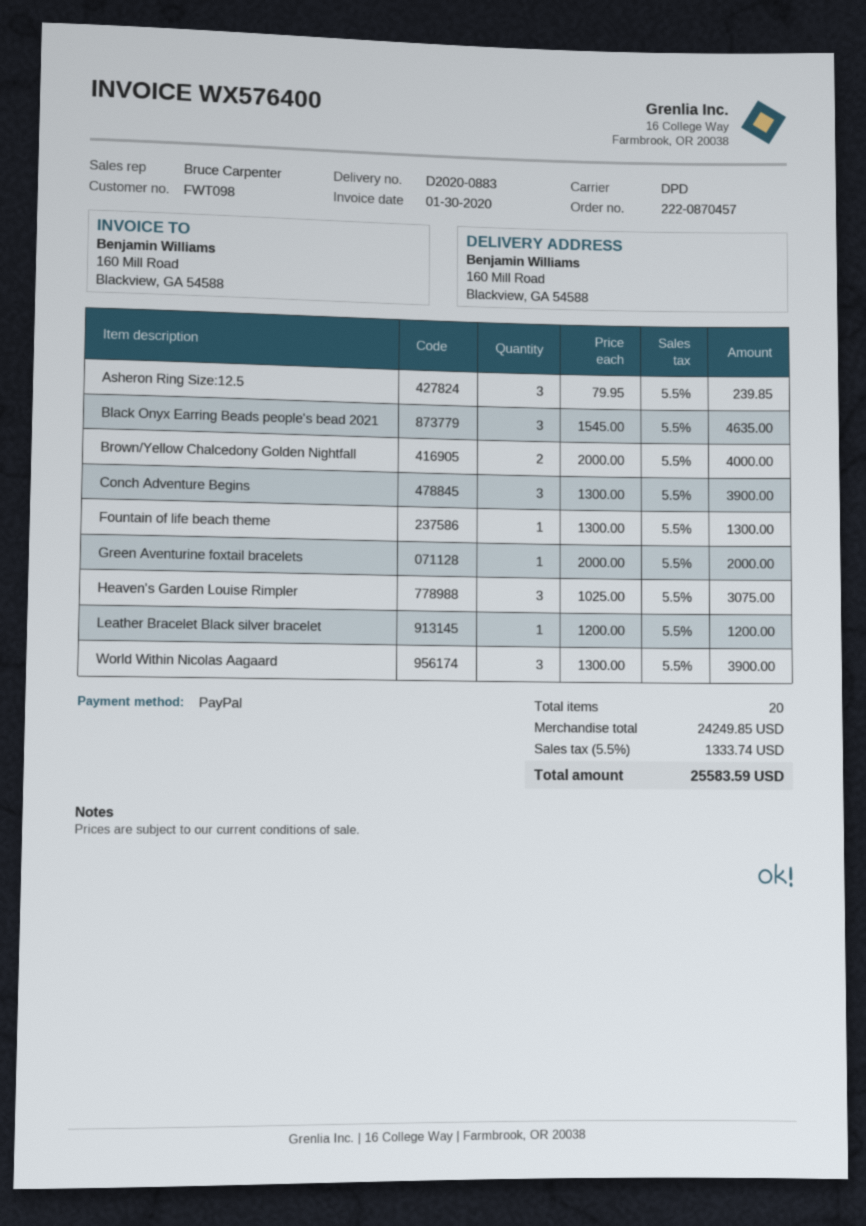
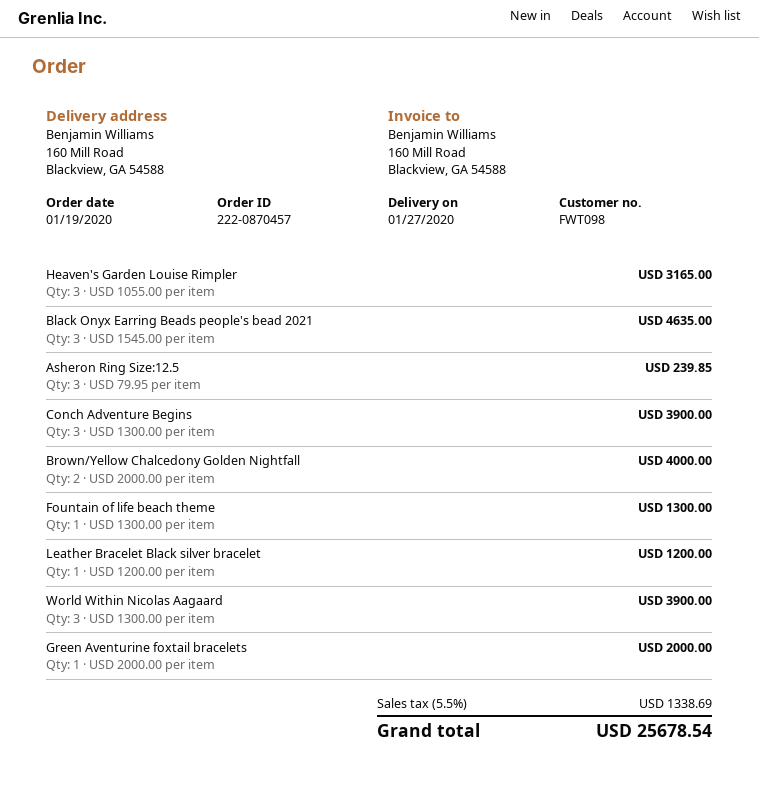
Heaven's Garden Louise Rimpler: 3 x 1025.00 = 3075.00 -> 3 x 1055.00 = 3165.00
tax: 5.5% = 1333.74 -> 5.5% = 1338.69
total: 25583.59 -> 25678.54

